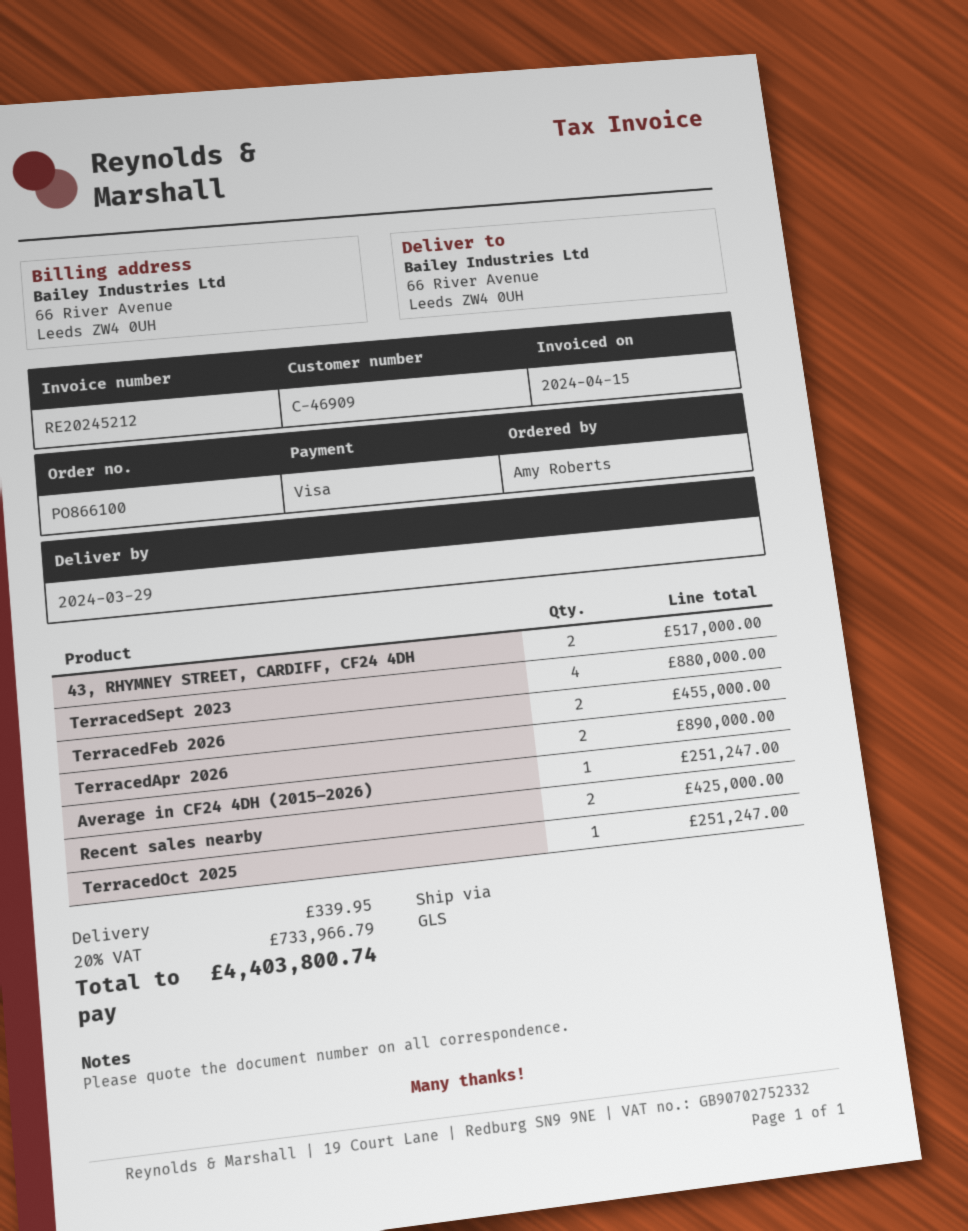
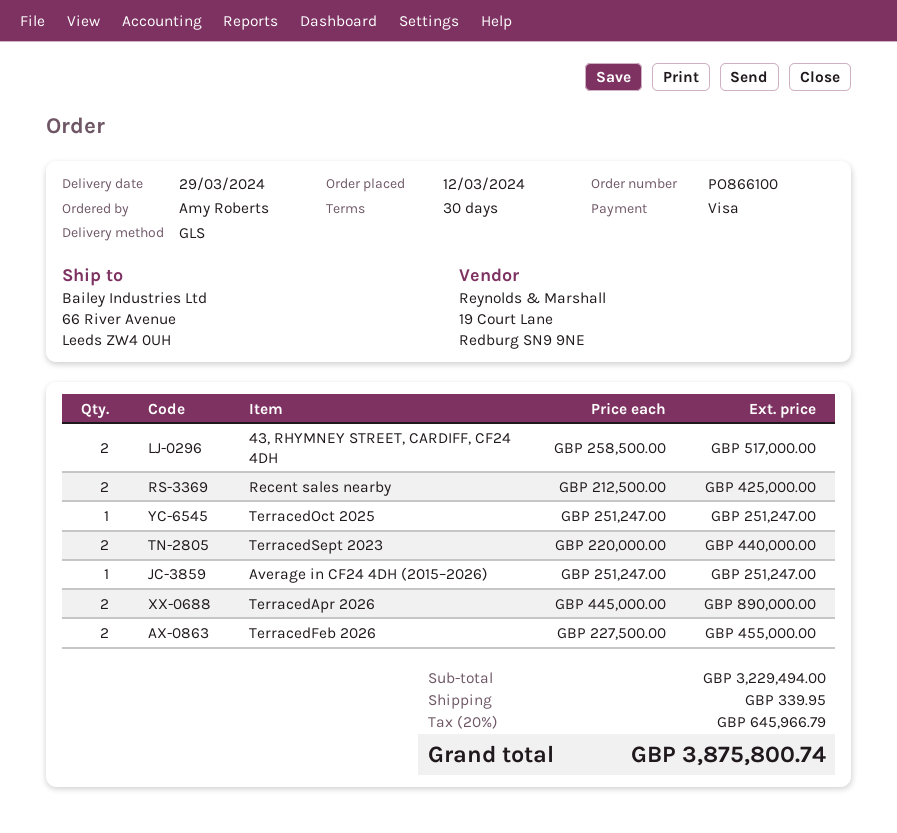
TerracedSept 2023: 4 for 880000.00 -> 2 for 440000.00
tax: 20% = 733966.79 -> 20% = 645966.79
total: 4403800.74 -> 3875800.74

